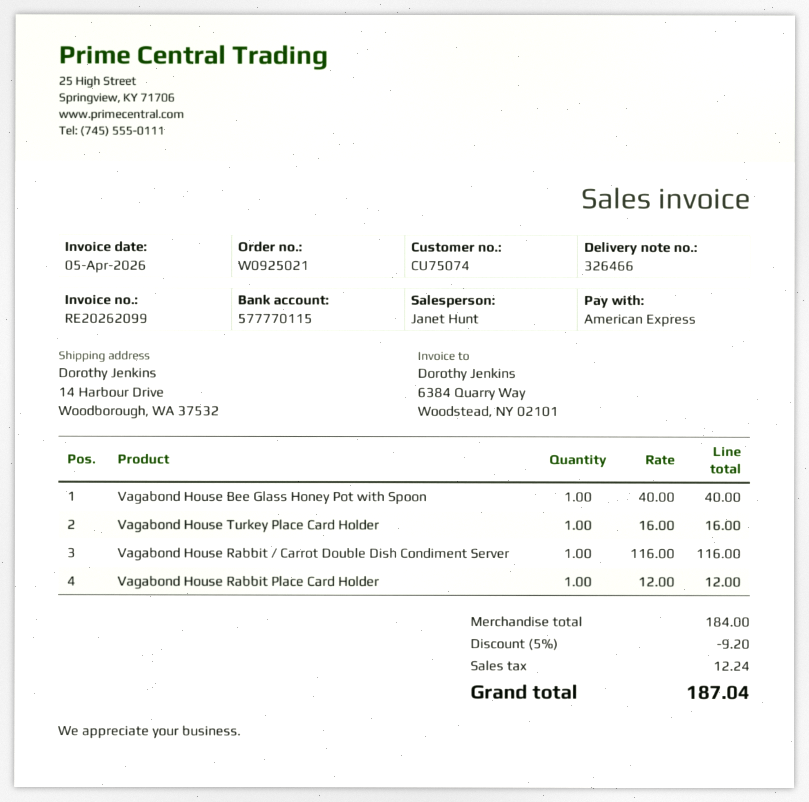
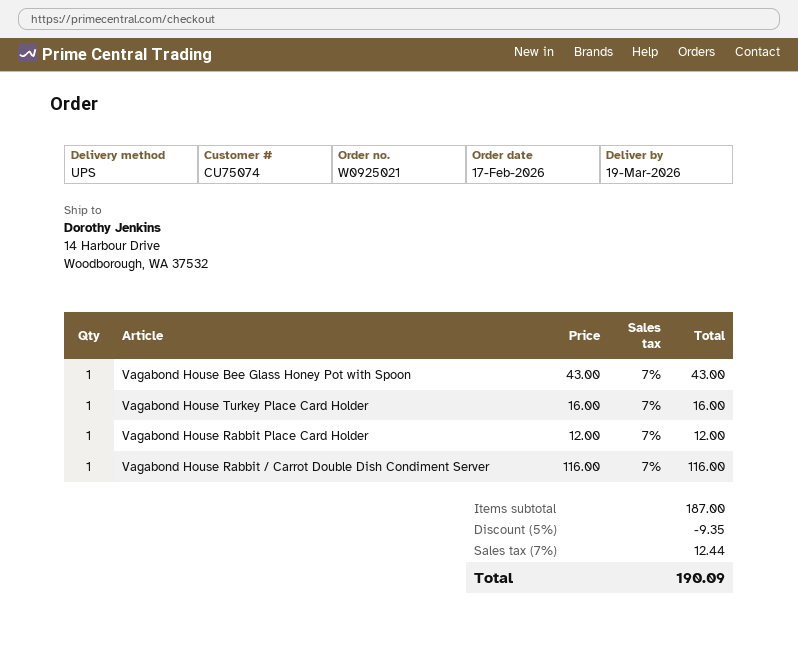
Vagabond House Bee Glass Honey Pot with Spoon: 1 x 40.00 = 40.00 -> 1 x 43.00 = 43.00
subtotal: 184.00 -> 187.00
discount: 5% = 9.20 -> 5% = 9.35
tax: 12.24 -> 12.44
total: 187.04 -> 190.09

